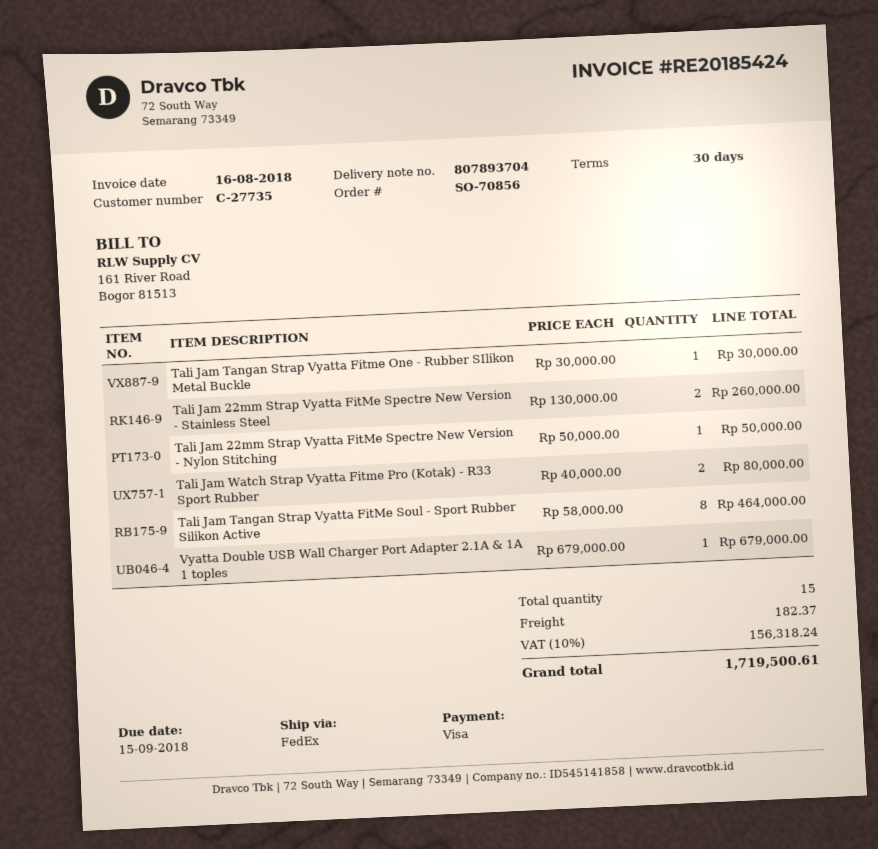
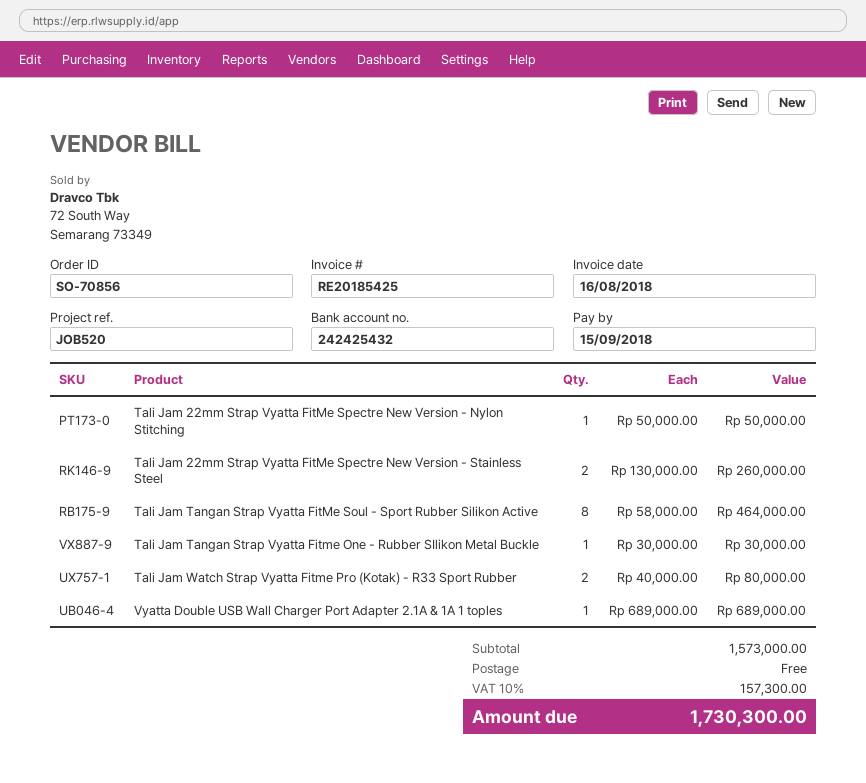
invoice number: RE20185424 -> RE20185425
Vyatta Double USB Wall Charger Port Adapter 2.1A & 1A 1 toples: 1 x 679000.00 = 679000.00 -> 1 x 689000.00 = 689000.00
shipping: 182.37 -> 0.00
tax: 10% = 156318.24 -> 10% = 157300.00
total: 1719500.61 -> 1730300.00

